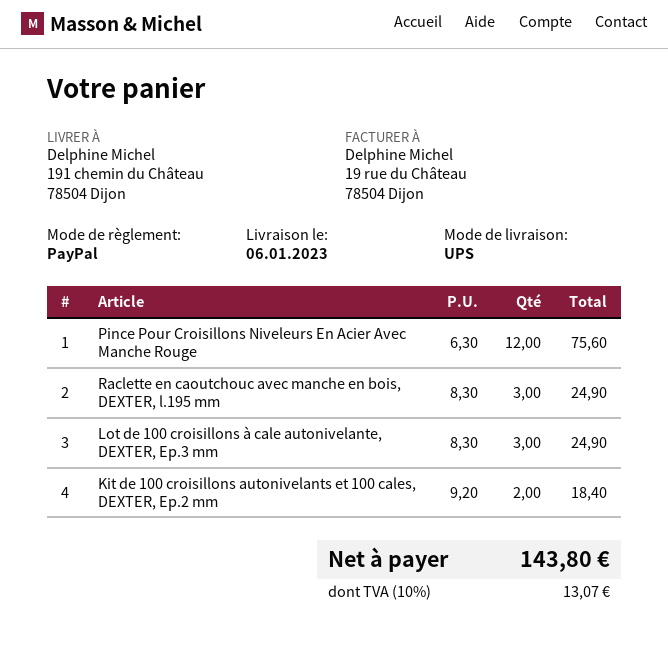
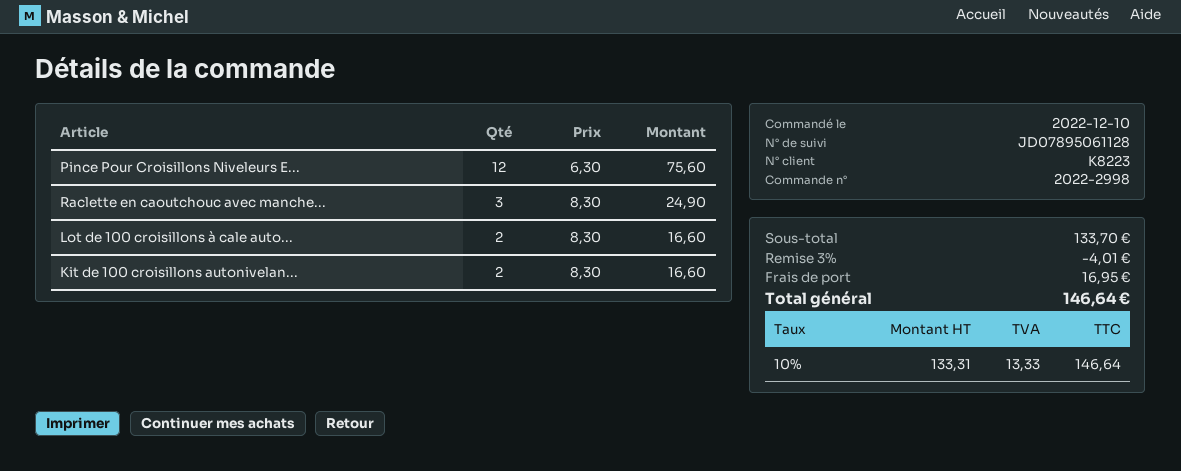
Lot de 100 croisillons à cale autonivelante, DEXTER, Ep.3 mm: 3 x 8.30 = 24.90 -> 2 x 8.30 = 16.60
Kit de 100 croisillons autonivelants et 100 cales, DEXTER, Ep.2 mm: 2 x 9.20 = 18.40 -> 2 x 8.30 = 16.60
discount: none -> 3% = 4.01
shipping: none -> 16.95
tax: 10% = 13.07 -> 10% = 13.33
total: 143.80 -> 146.64

